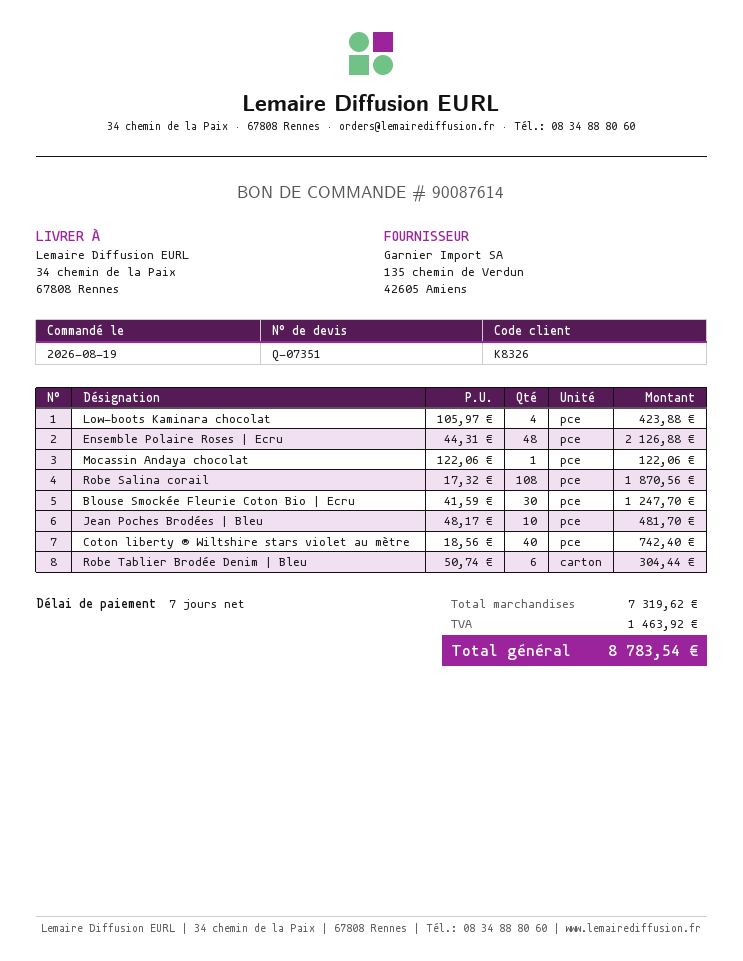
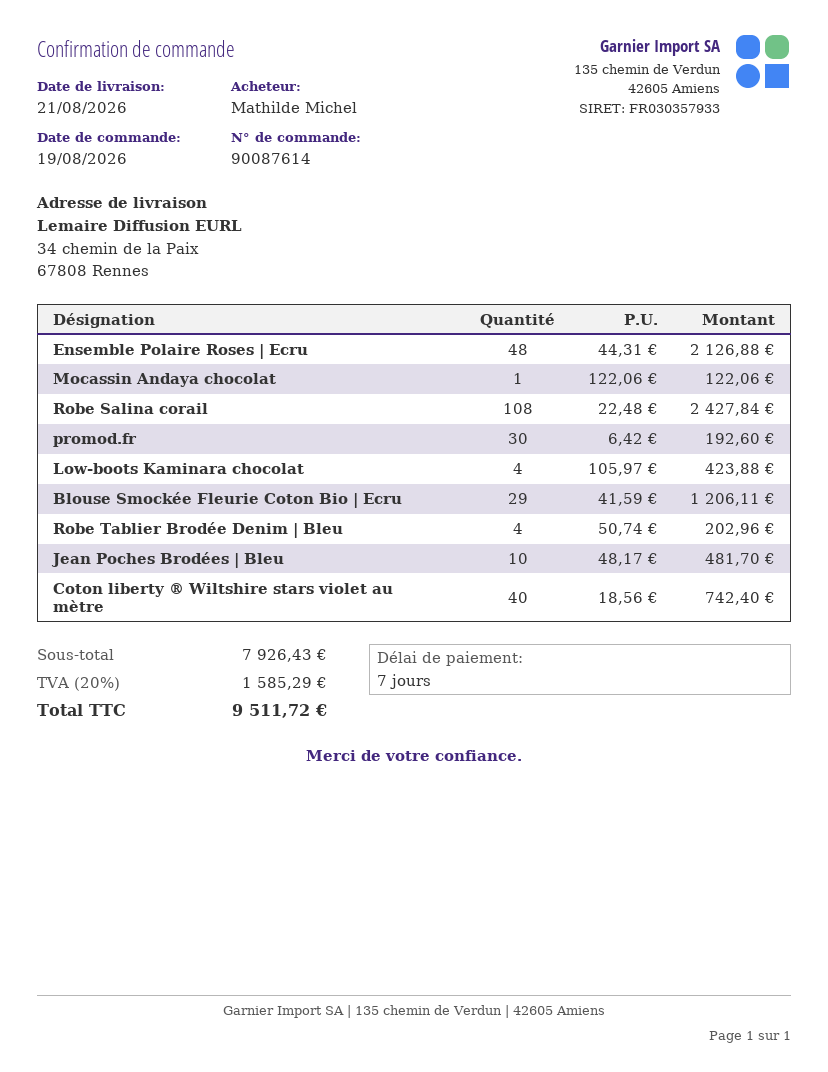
Robe Salina corail: 108 x 17.32 = 1870.56 -> 108 x 22.48 = 2427.84
Blouse Smockée Fleurie Coton Bio | Ecru: 30 x 41.59 = 1247.70 -> 29 x 41.59 = 1206.11
Robe Tablier Brodée Denim | Bleu: 6 x 50.74 = 304.44 -> 4 x 50.74 = 202.96
promod.fr: none -> 30 x 6.42 = 192.60
subtotal: 7319.62 -> 7926.43
tax: 1463.92 -> 1585.29
total: 8783.54 -> 9511.72

